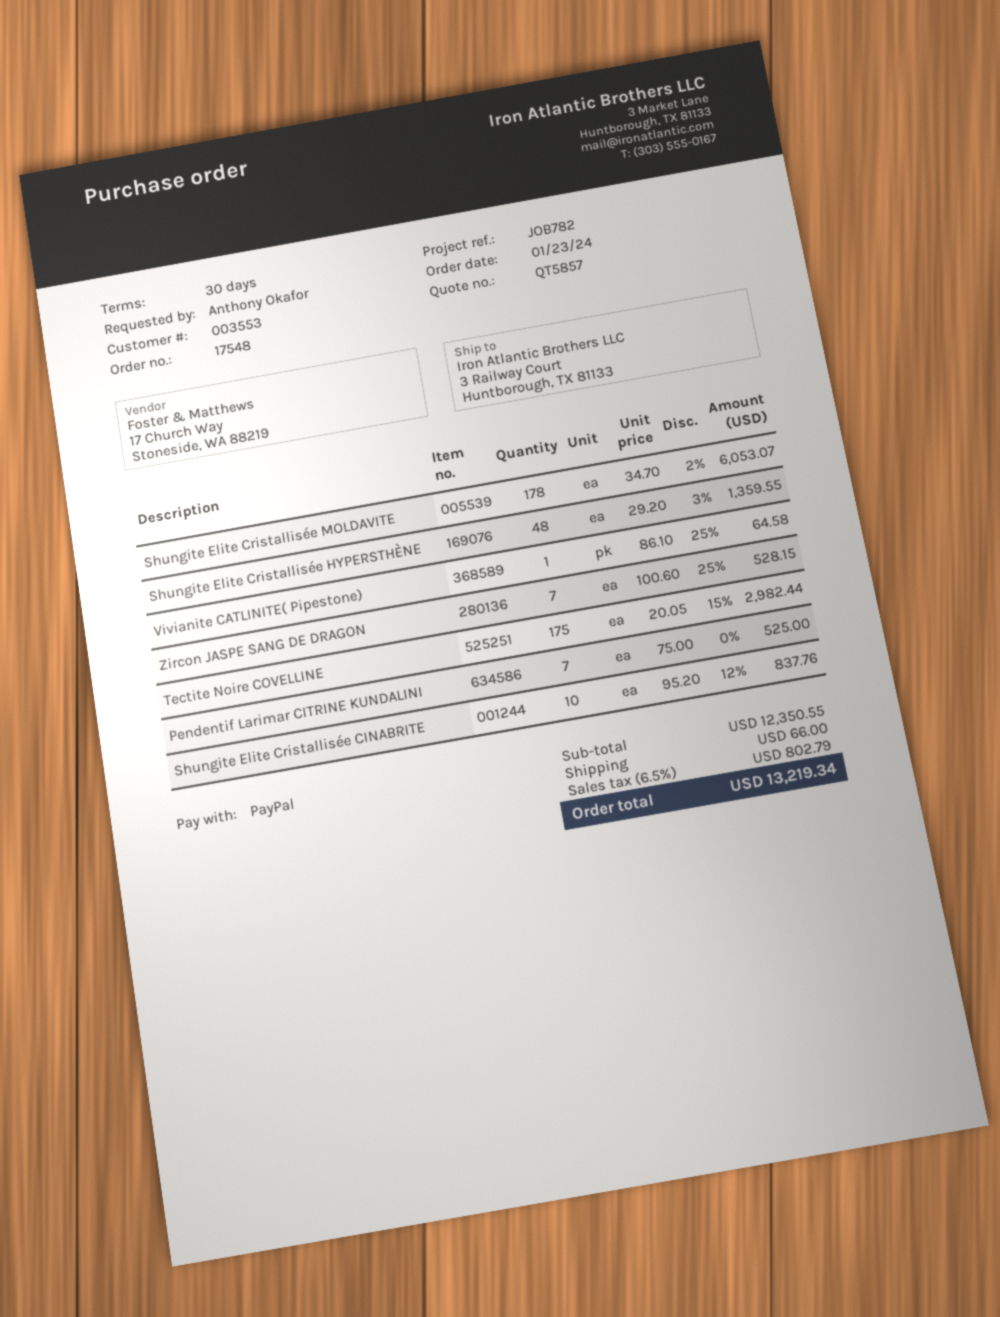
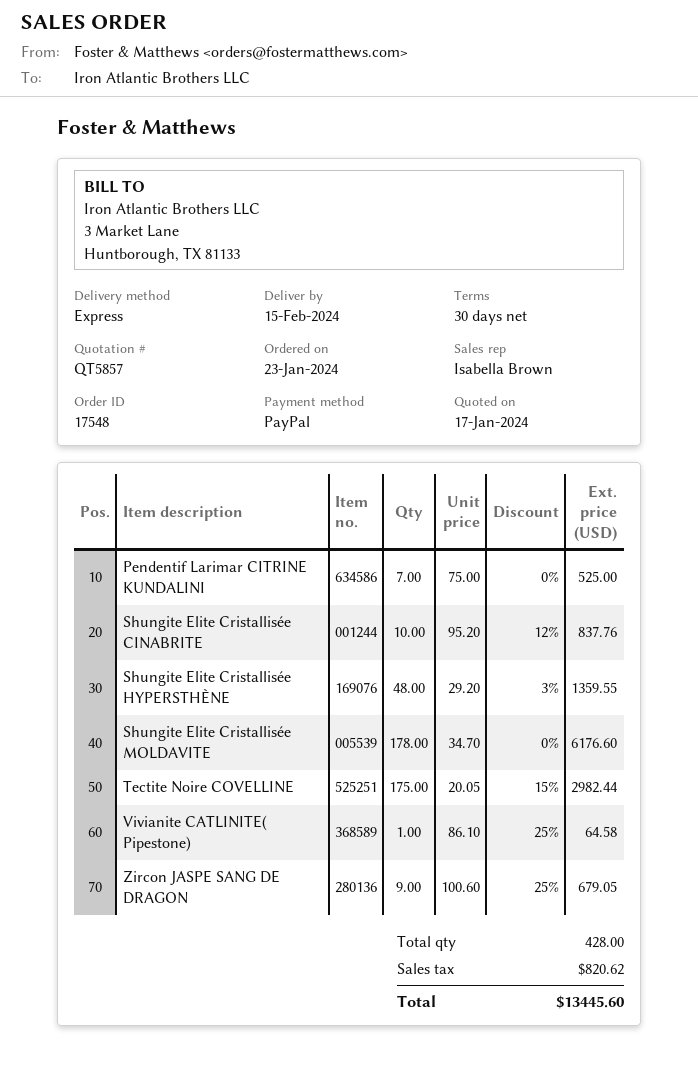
Shungite Elite Cristallisée MOLDAVITE: 178 x 34.70 - 2% = 6053.07 -> 178 x 34.70 = 6176.60
Zircon JASPE SANG DE DRAGON: 7 x 100.60 - 25% = 528.15 -> 9 x 100.60 - 25% = 679.05
shipping: 66.00 -> none
tax: 802.79 -> 820.62
total: 13219.34 -> 13445.60

